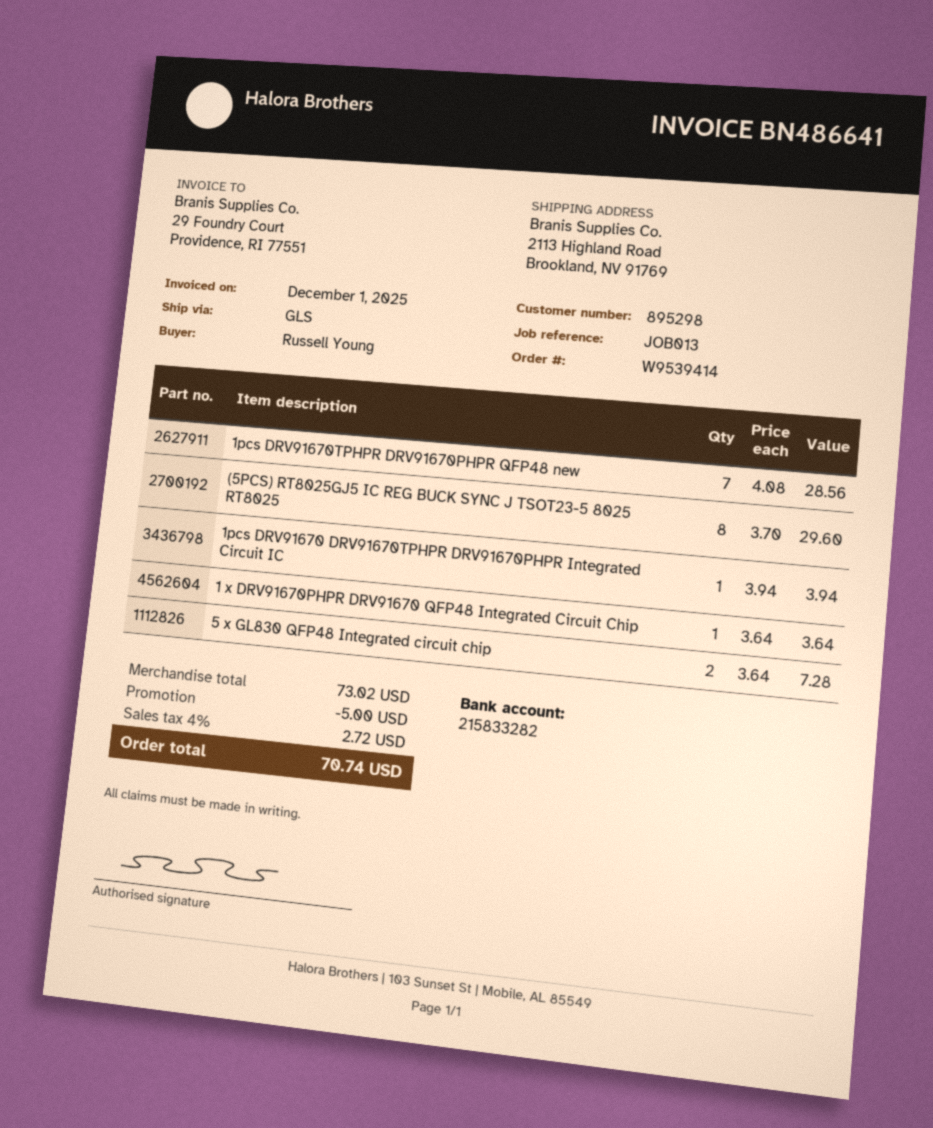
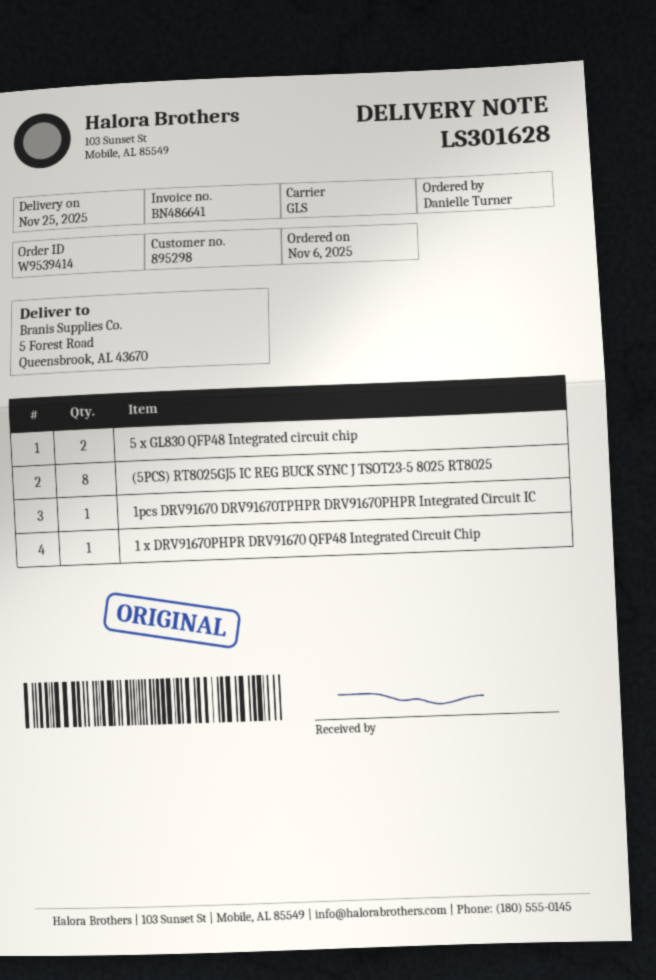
ordered by: Russell Young -> Danielle Turner
ship to: 2113 Highland Road, Brookland, NV 91769 -> 5 Forest Road, Queensbrook, AL 43670
1pcs DRV91670TPHPR DRV91670PHPR QFP48 new: 7 -> none

